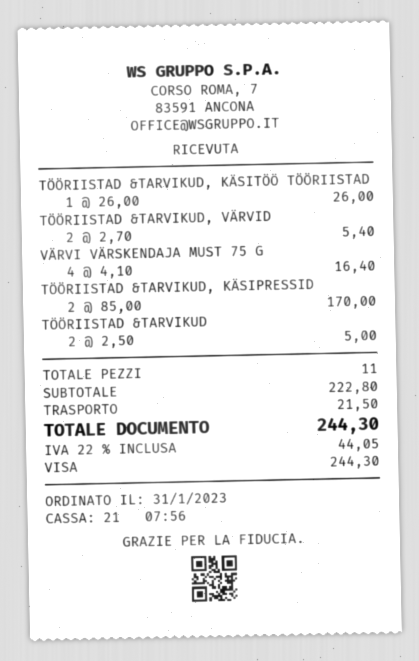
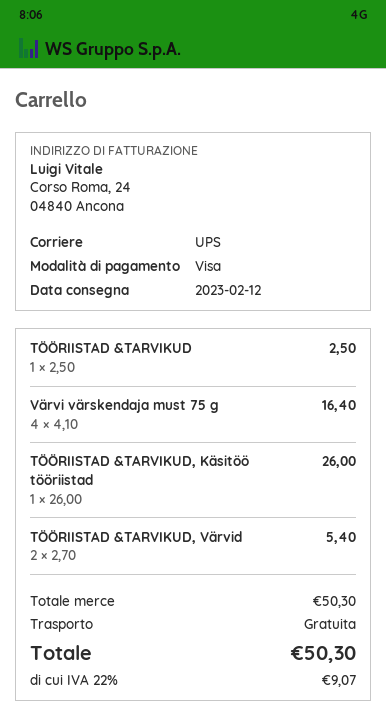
TÖÖRIISTAD &TARVIKUD, KÄSIPRESSID: 2 x 85.00 = 170.00 -> none
TÖÖRIISTAD &TARVIKUD: 2 x 2.50 = 5.00 -> 1 x 2.50 = 2.50
subtotal: 222.80 -> 50.30
shipping: 21.50 -> 0.00
tax: 22% = 44.05 -> 22% = 9.07
total: 244.30 -> 50.30

